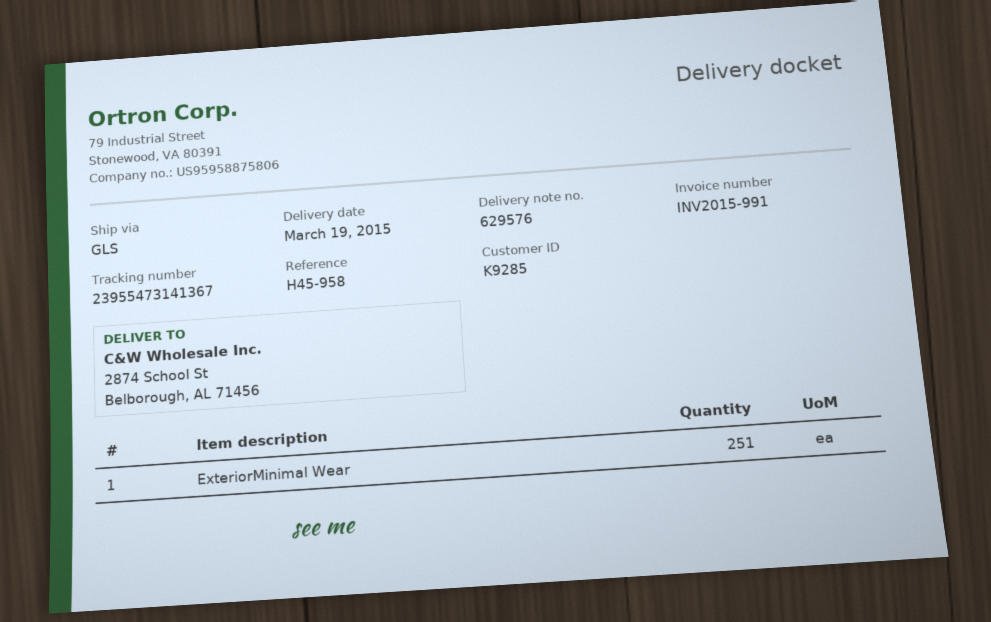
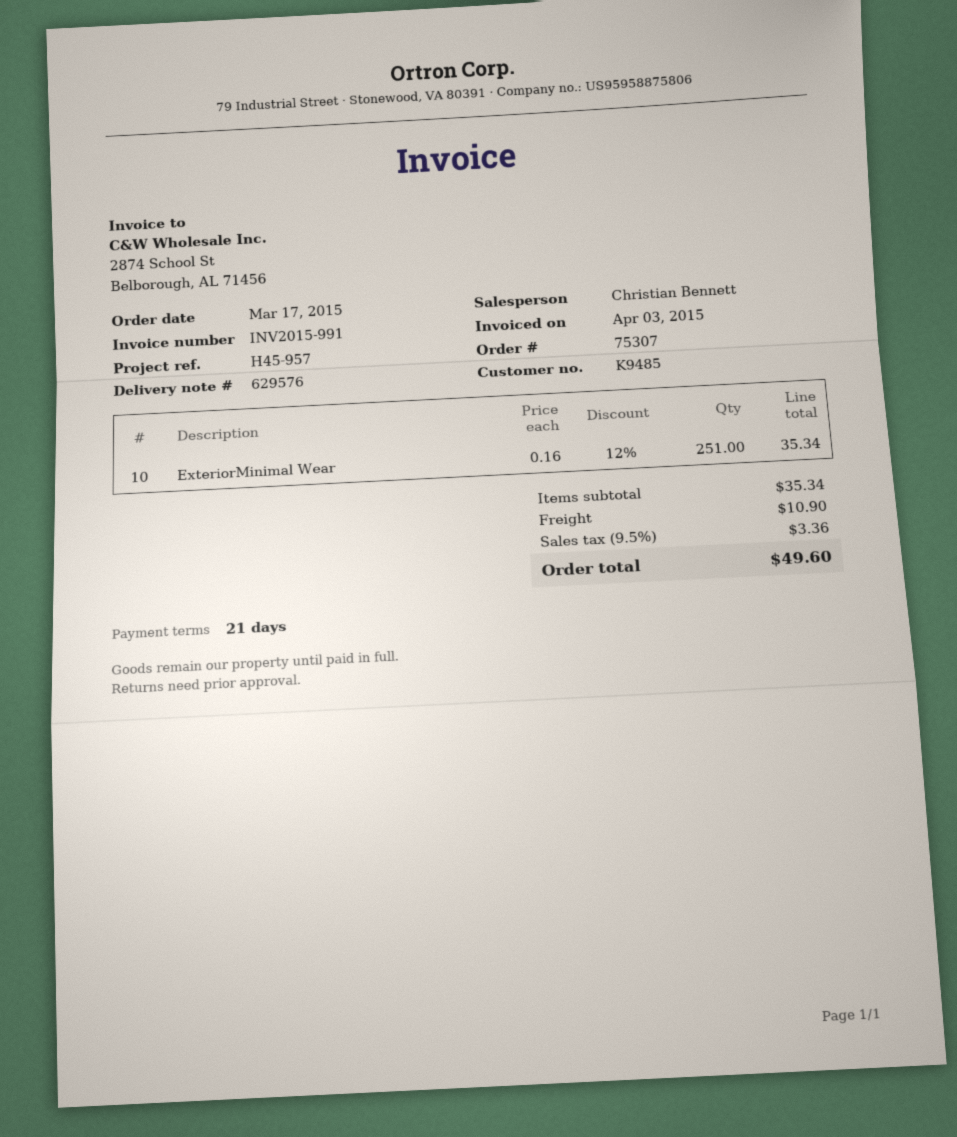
customer number: K9285 -> K9485
reference: H45-958 -> H45-957

